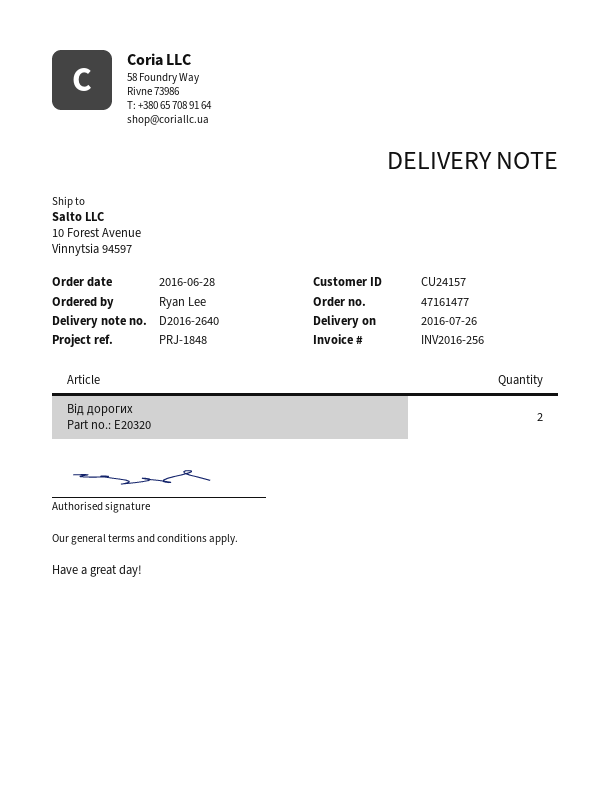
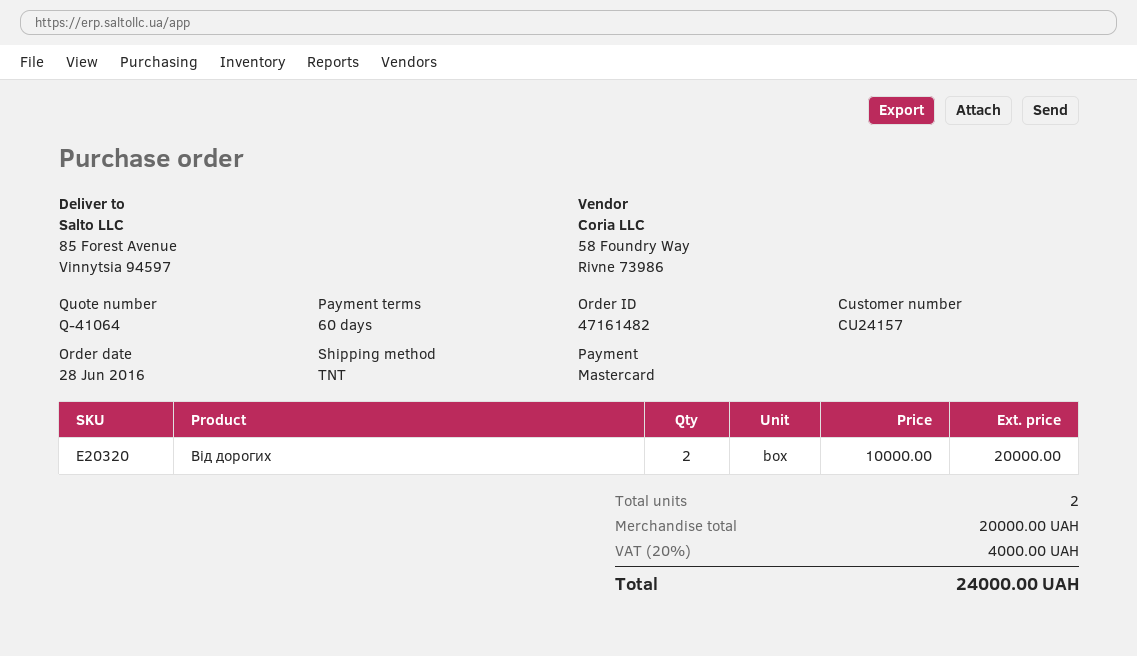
order number: 47161477 -> 47161482
ship to: 10 Forest Avenue, Vinnytsia 94597 -> 85 Forest Avenue, Vinnytsia 94597

